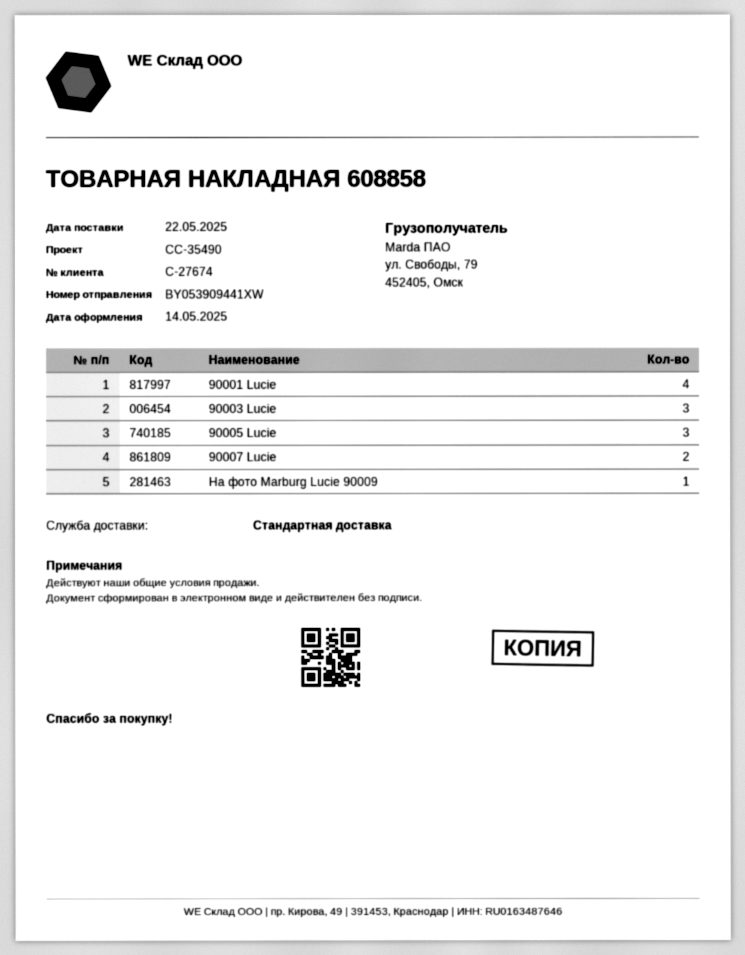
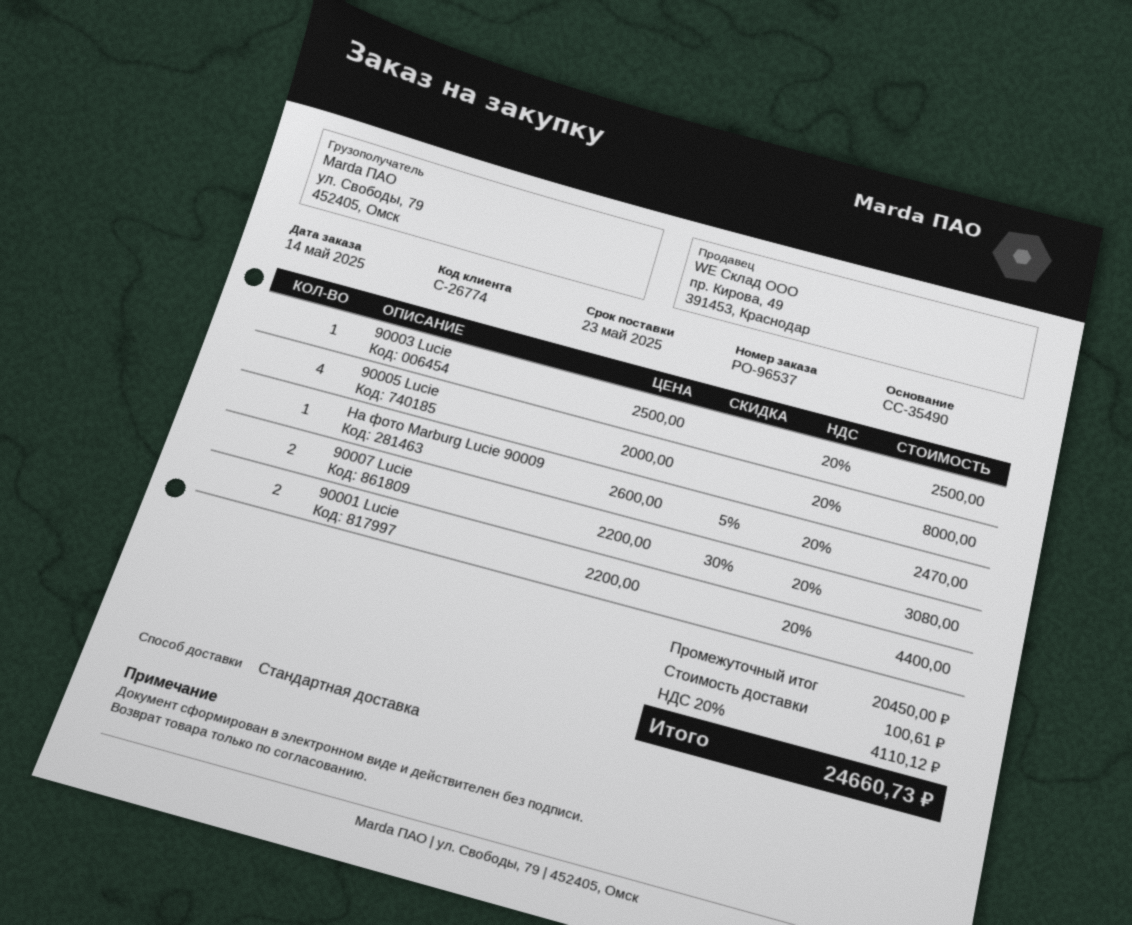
delivery date: 2025-05-22 -> 2025-05-23
customer number: C-27674 -> C-26774
90001 Lucie: 4 -> 2
90003 Lucie: 3 -> 1
90005 Lucie: 3 -> 4

